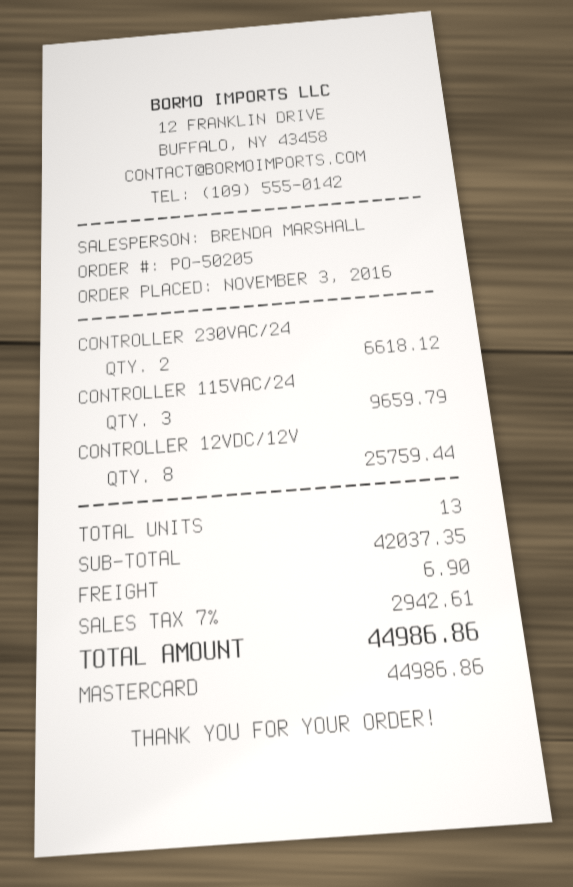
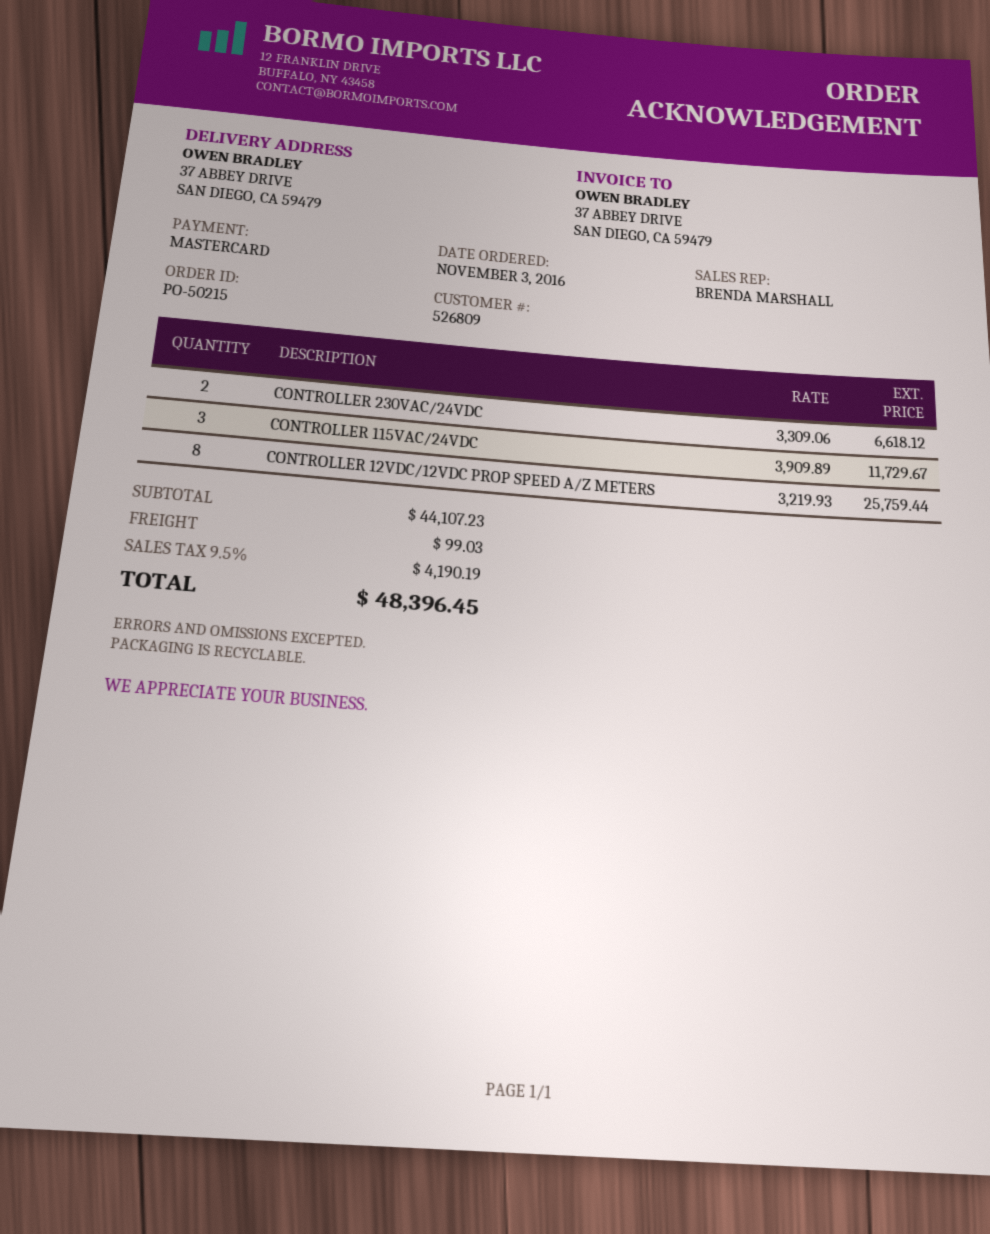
order number: PO-50205 -> PO-50215
CONTROLLER 115VAC/24: 3 for 9659.79 -> 3 for 11729.67
subtotal: 42037.35 -> 44107.23
shipping: 6.90 -> 99.03
tax: 7% = 2942.61 -> 9.5% = 4190.19
total: 44986.86 -> 48396.45

